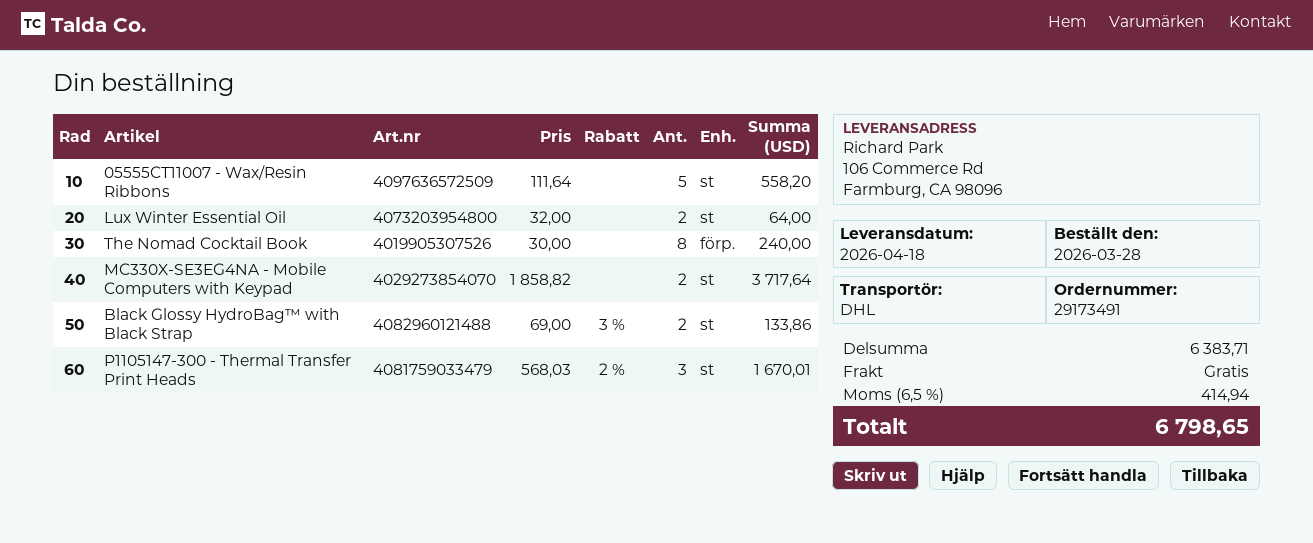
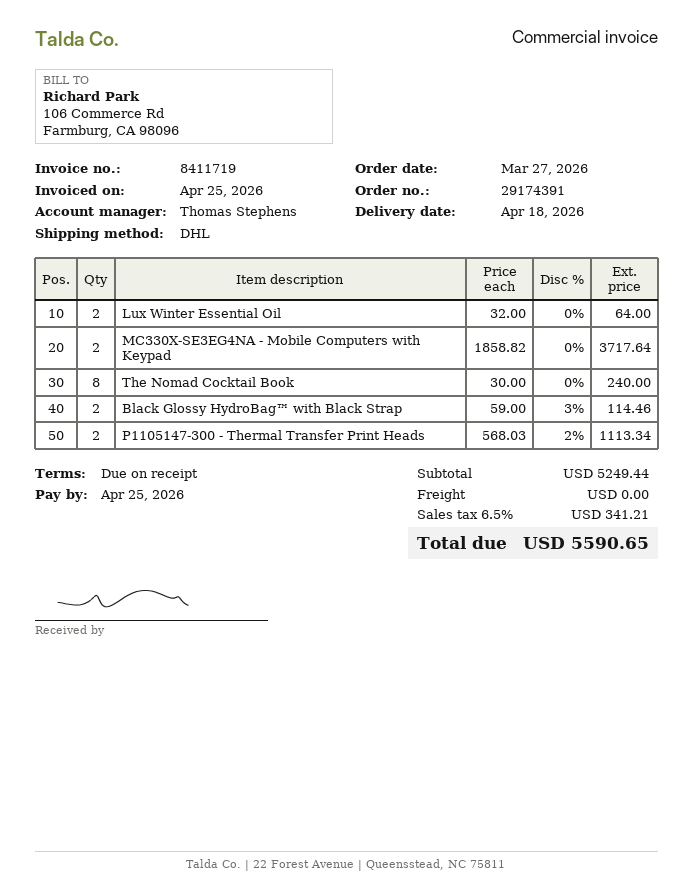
order number: 29173491 -> 29174391
order date: 2026-03-28 -> 2026-03-27
05555CT11007 - Wax/Resin Ribbons: 5 x 111.64 = 558.20 -> none
Black Glossy HydroBag™ with Black Strap: 2 x 69.00 - 3% = 133.86 -> 2 x 59.00 - 3% = 114.46
P1105147-300 - Thermal Transfer Print Heads: 3 x 568.03 - 2% = 1670.01 -> 2 x 568.03 - 2% = 1113.34
subtotal: 6383.71 -> 5249.44
tax: 6.5% = 414.94 -> 6.5% = 341.21
total: 6798.65 -> 5590.65

